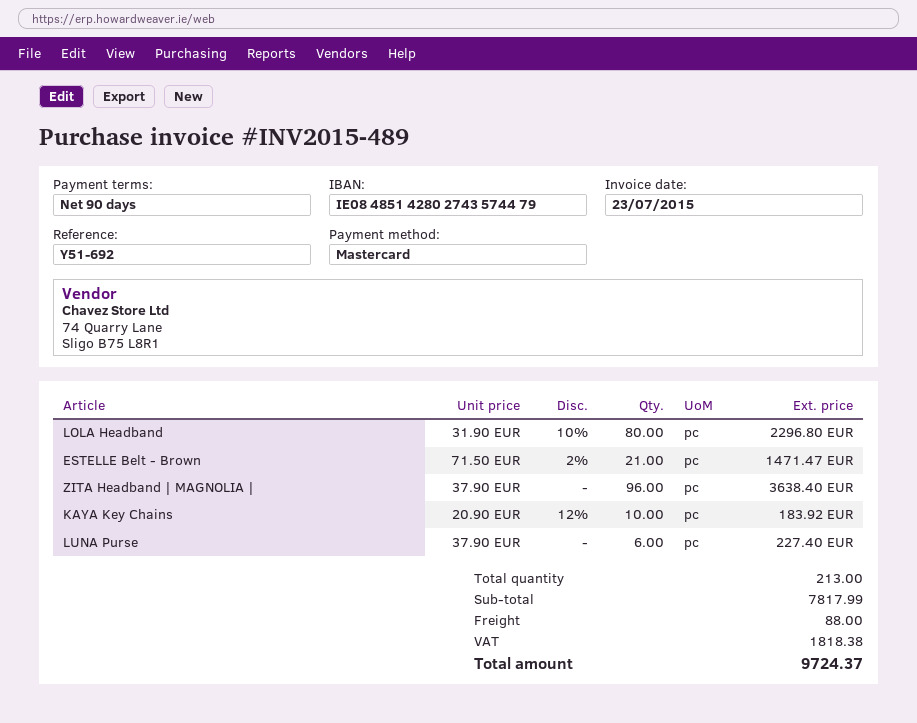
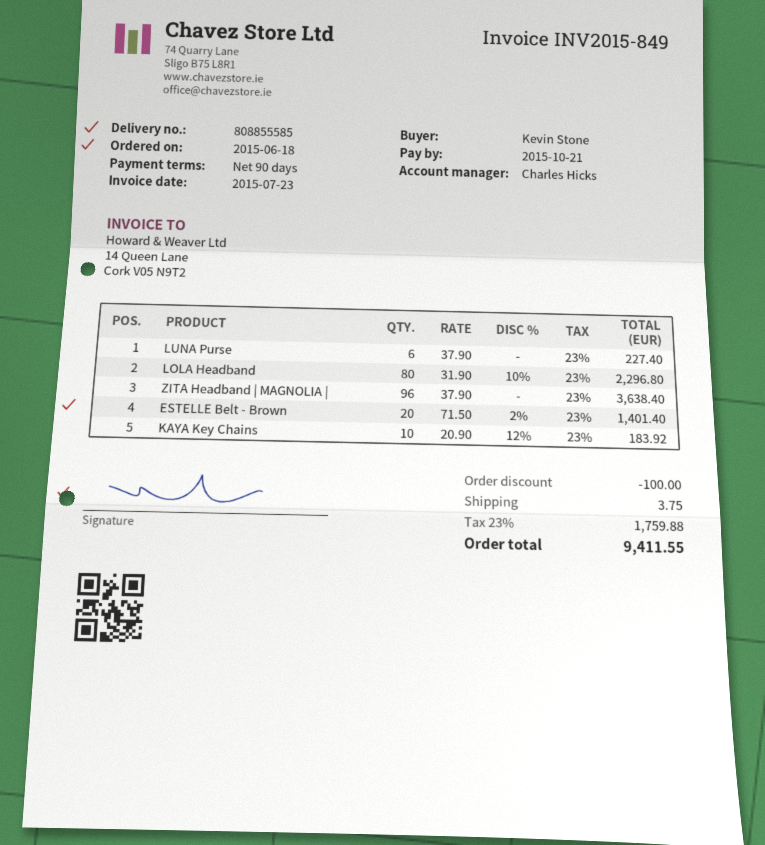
invoice number: INV2015-489 -> INV2015-849
ESTELLE Belt - Brown: 21 x 71.50 - 2% = 1471.47 -> 20 x 71.50 - 2% = 1401.40
discount: none -> 100.00
shipping: 88.00 -> 3.75
tax: 1818.38 -> 1759.88
total: 9724.37 -> 9411.55

